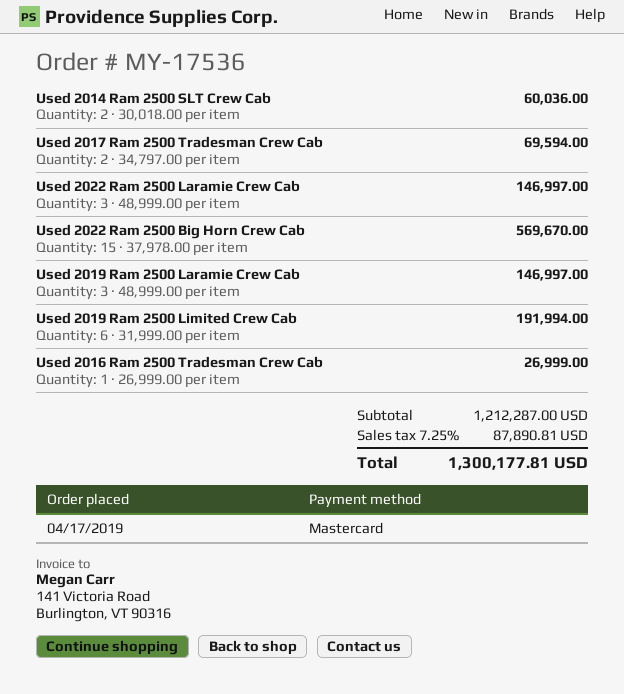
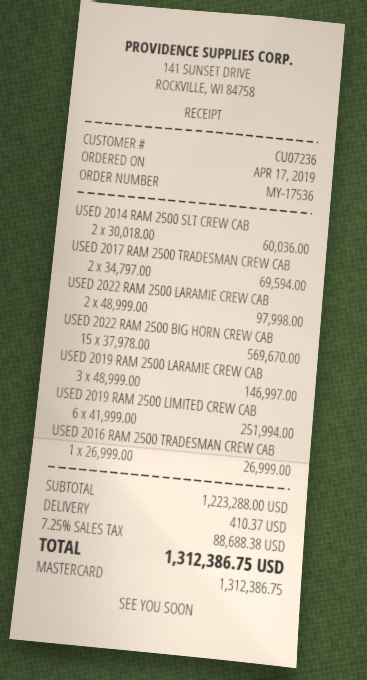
Used 2022 Ram 2500 Laramie Crew Cab: 3 x 48999.00 = 146997.00 -> 2 x 48999.00 = 97998.00
Used 2019 Ram 2500 Limited Crew Cab: 6 x 31999.00 = 191994.00 -> 6 x 41999.00 = 251994.00
subtotal: 1212287.00 -> 1223288.00
shipping: none -> 410.37
tax: 7.25% = 87890.81 -> 7.25% = 88688.38
total: 1300177.81 -> 1312386.75

